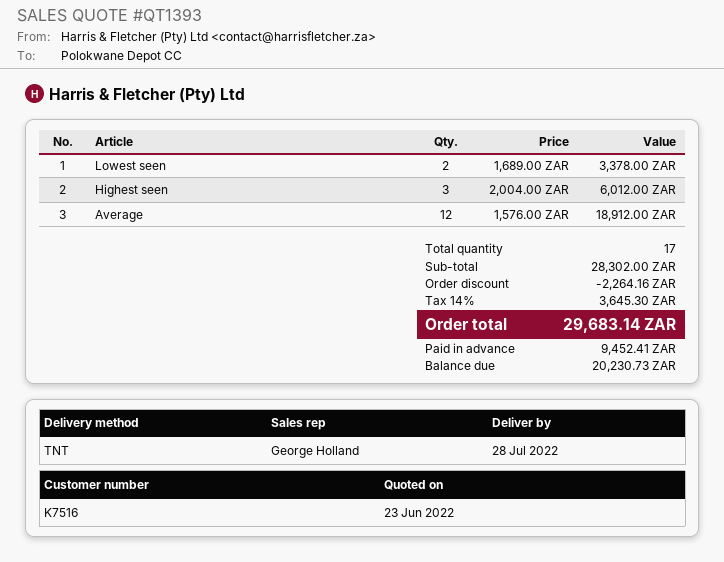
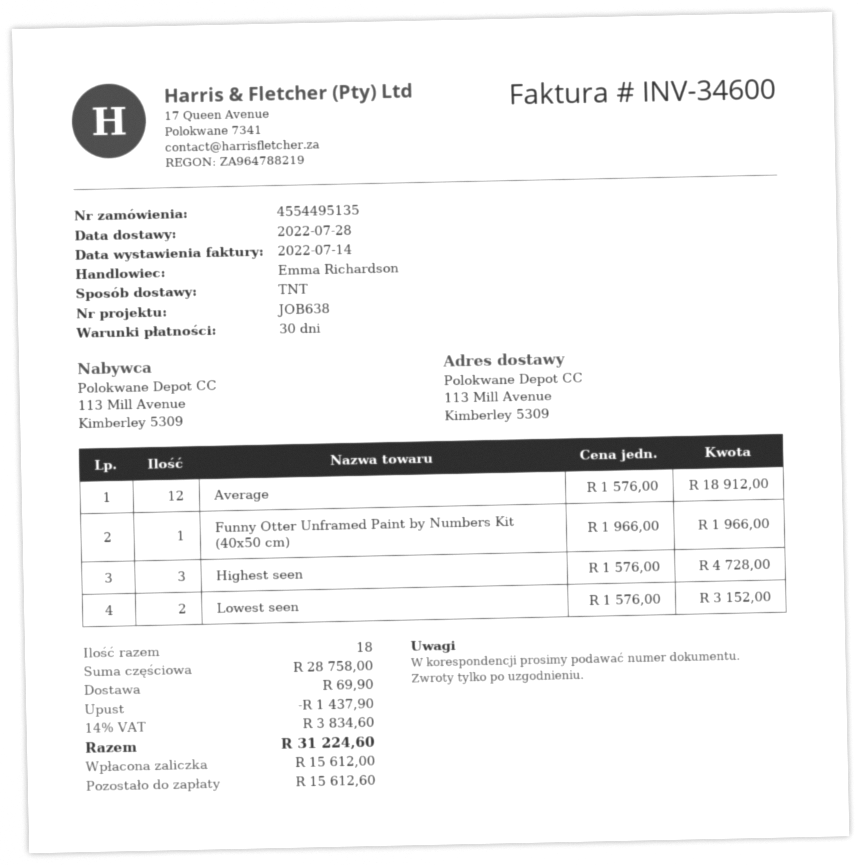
sales rep: George Holland -> Emma Richardson
Lowest seen: 2 x 1689.00 = 3378.00 -> 2 x 1576.00 = 3152.00
Highest seen: 3 x 2004.00 = 6012.00 -> 3 x 1576.00 = 4728.00
Funny Otter Unframed Paint by Numbers Kit (40x50 cm): none -> 1 x 1966.00 = 1966.00
total quantity: 17 -> 18
subtotal: 28302.00 -> 28758.00
discount: 2264.16 -> 1437.90
shipping: none -> 69.90
tax: 14% = 3645.30 -> 14% = 3834.60
total: 29683.14 -> 31224.60
deposit: 9452.41 -> 15612.00
balance: 20230.73 -> 15612.60

